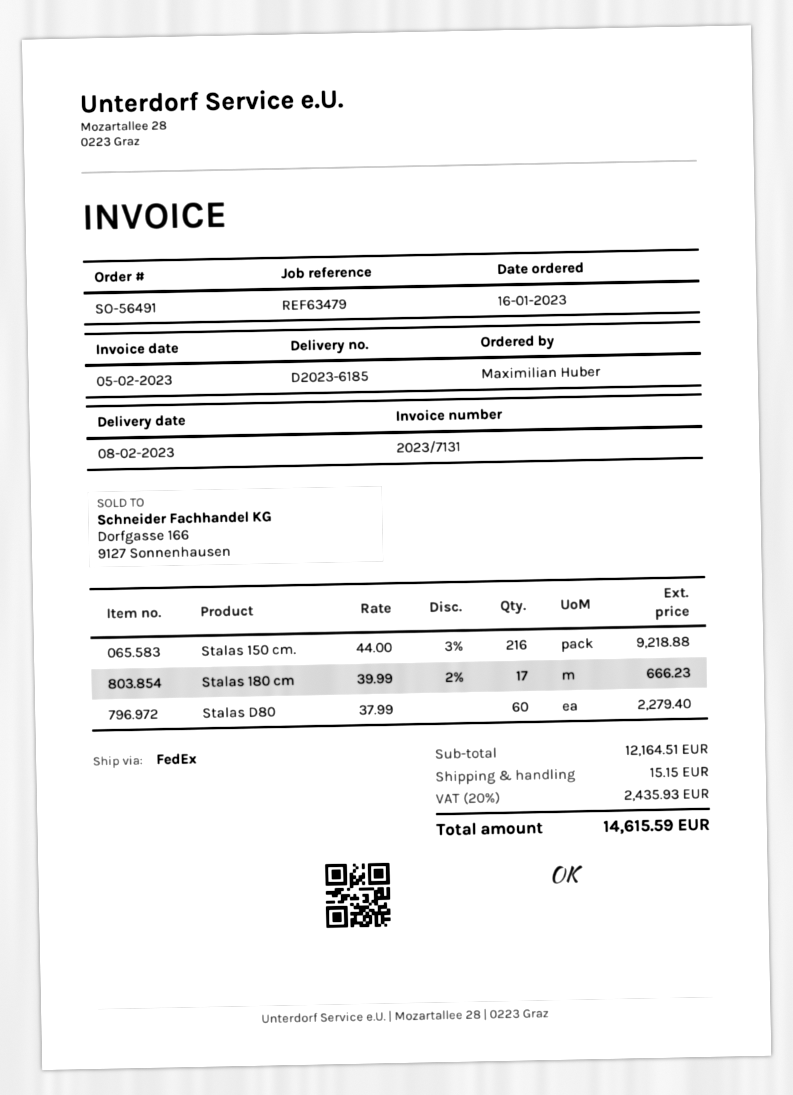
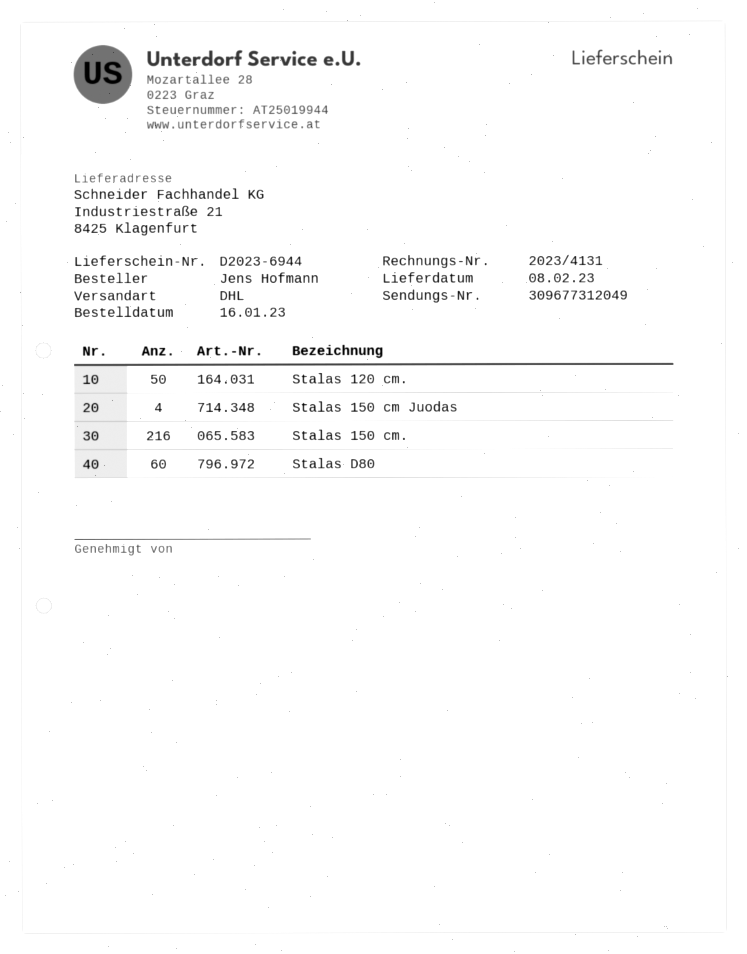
delivery note number: D2023-6185 -> D2023-6944
invoice number: 2023/7131 -> 2023/4131
ordered by: Maximilian Huber -> Jens Hofmann
shipping method: FedEx -> DHL
Stalas 180 cm: 17 -> none
Stalas 120 cm.: none -> 50
Stalas 150 cm Juodas: none -> 4

